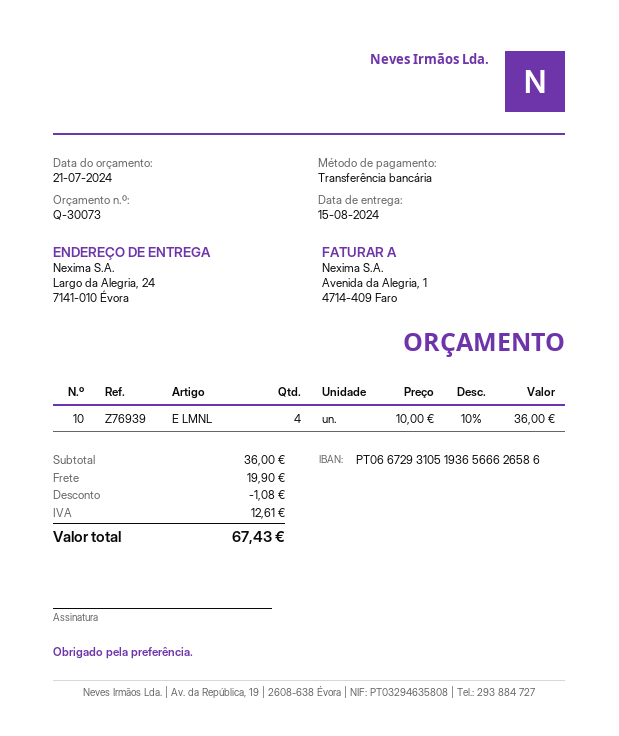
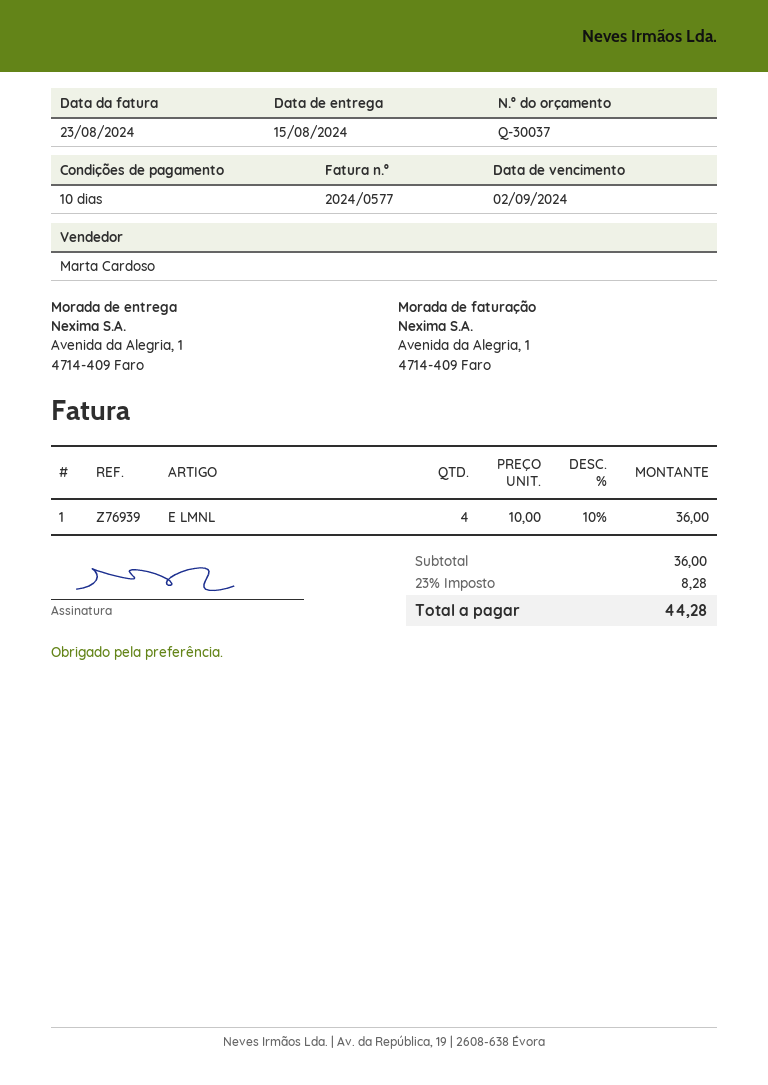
quote number: Q-30073 -> Q-30037
ship to: Largo da Alegria, 24, 7141-010 Évora -> Avenida da Alegria, 1, 4714-409 Faro
discount: 1.08 -> none
shipping: 19.90 -> none
tax: 12.61 -> 8.28
total: 67.43 -> 44.28

